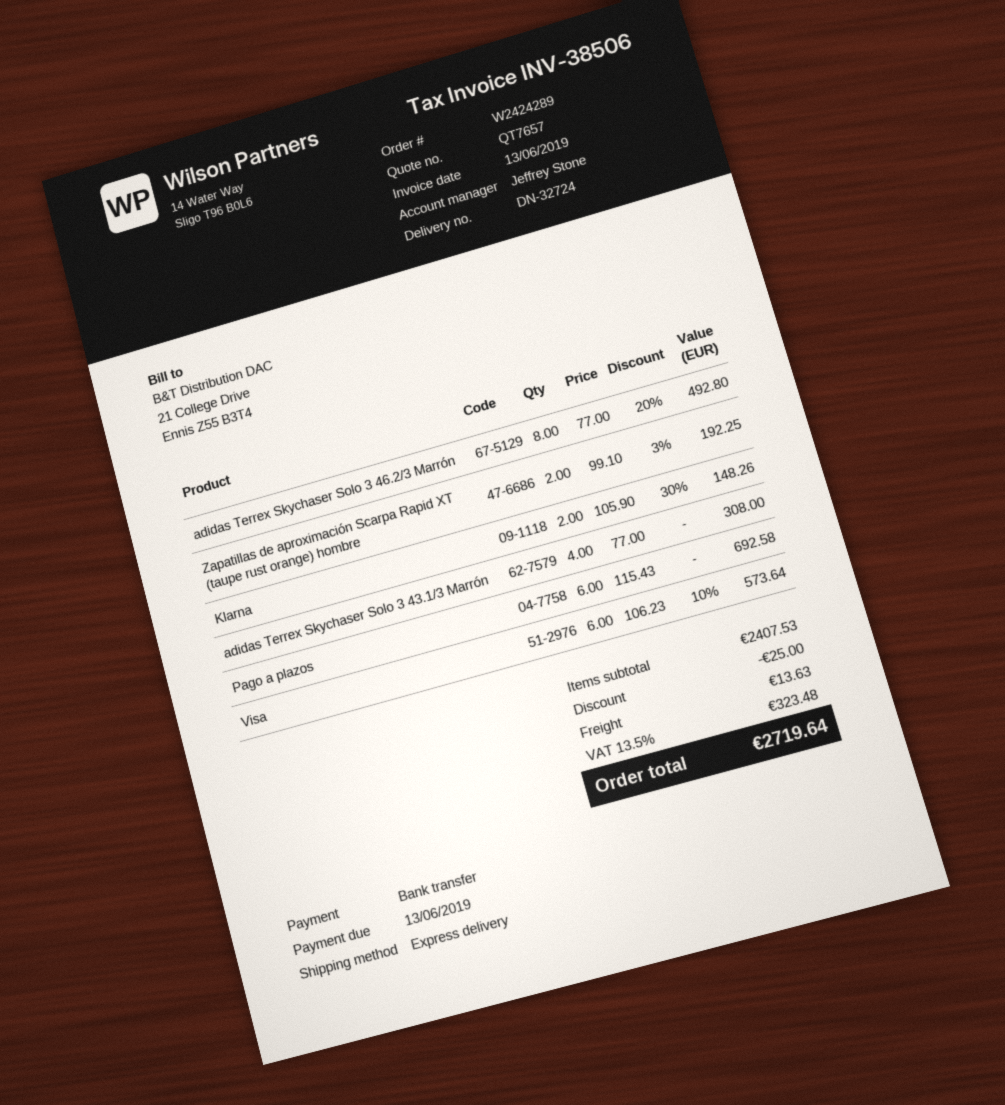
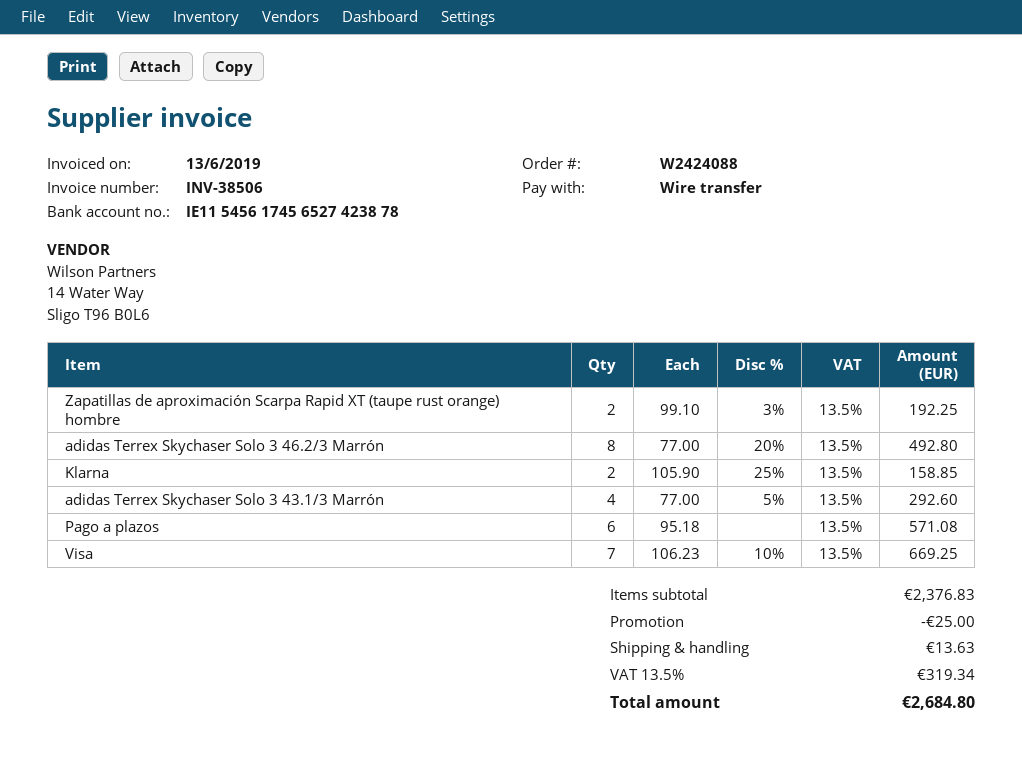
order number: W2424289 -> W2424088
Klarna: 2 x 105.90 - 30% = 148.26 -> 2 x 105.90 - 25% = 158.85
adidas Terrex Skychaser Solo 3 43.1/3 Marrón: 4 x 77.00 = 308.00 -> 4 x 77.00 - 5% = 292.60
Pago a plazos: 6 x 115.43 = 692.58 -> 6 x 95.18 = 571.08
Visa: 6 x 106.23 - 10% = 573.64 -> 7 x 106.23 - 10% = 669.25
subtotal: 2407.53 -> 2376.83
tax: 13.5% = 323.48 -> 13.5% = 319.34
total: 2719.64 -> 2684.80

